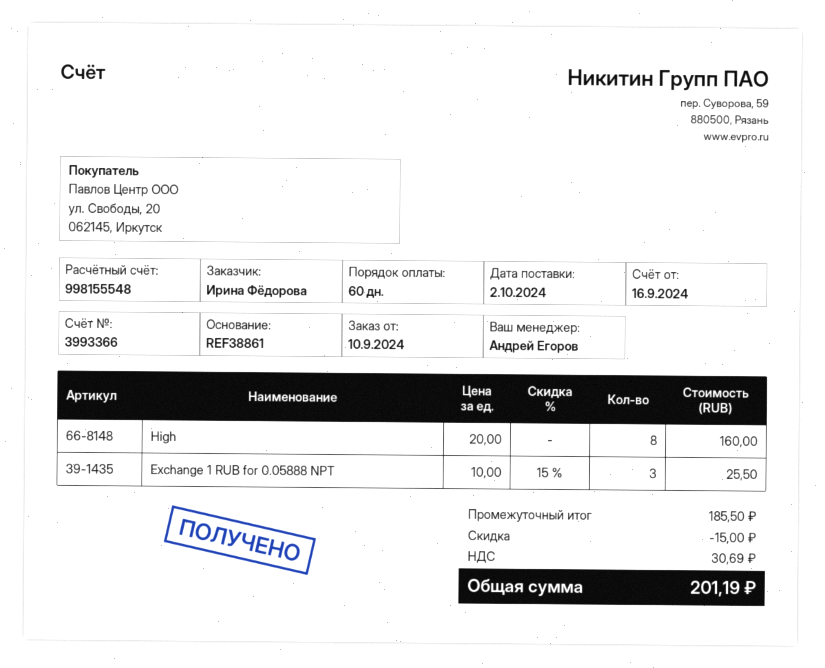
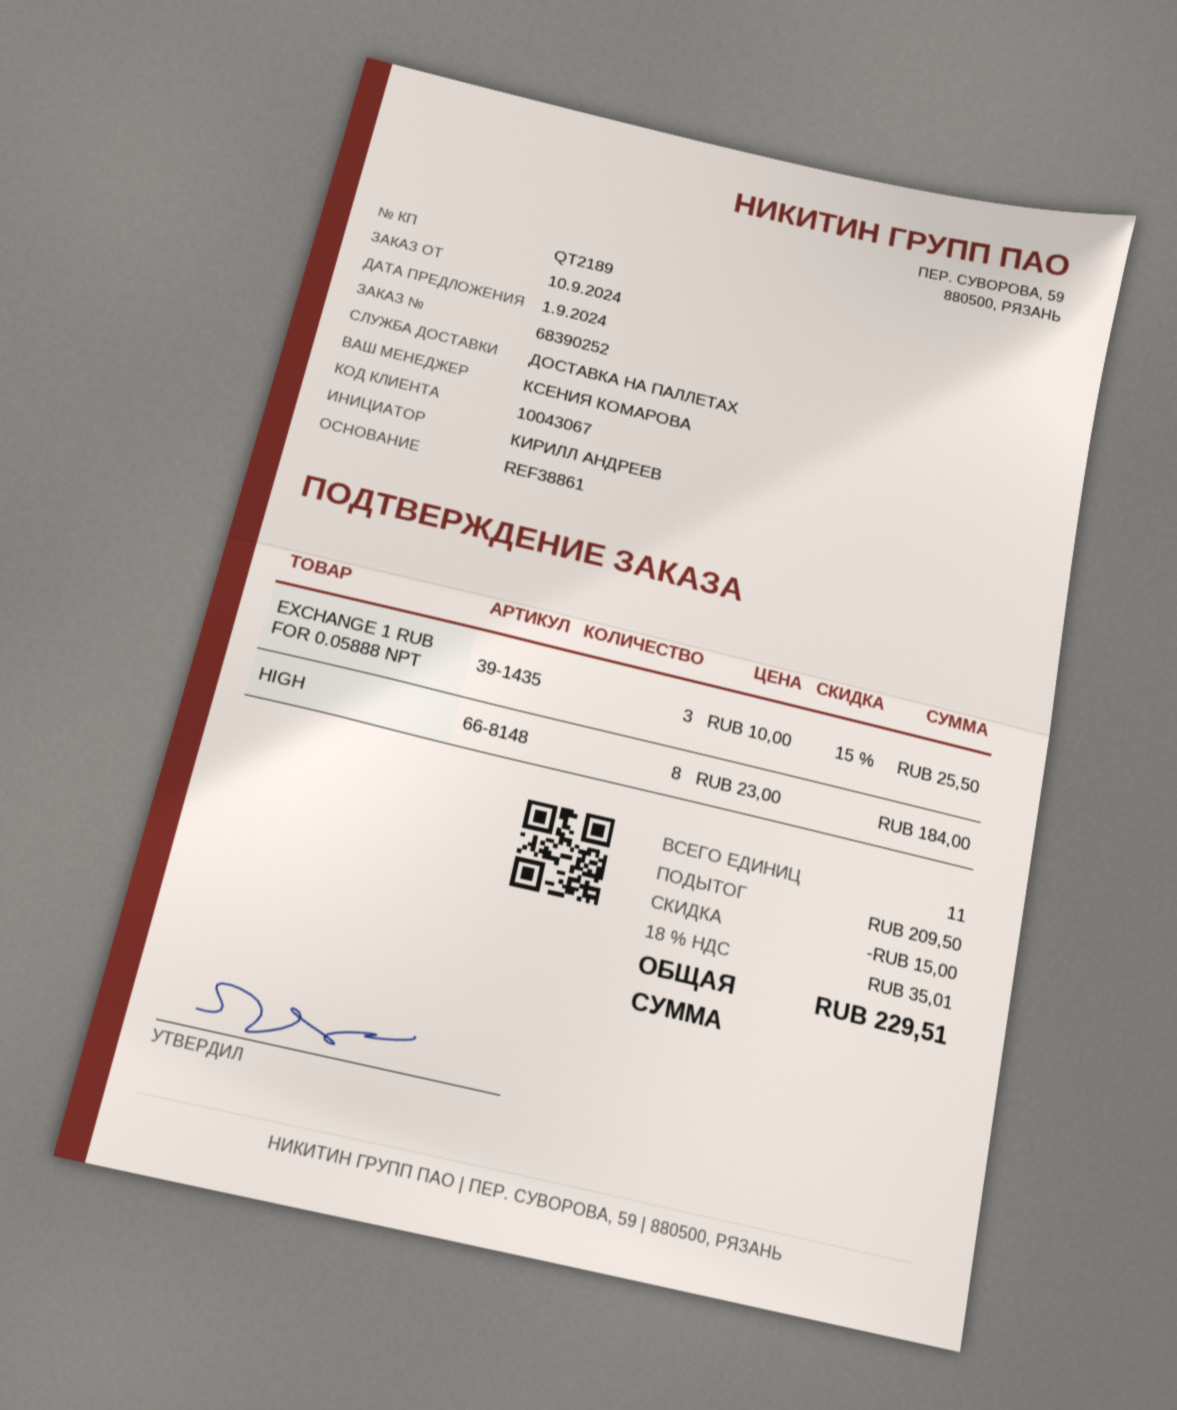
ordered by: Ирина Фёдорова -> КИРИЛЛ АНДРЕЕВ
sales rep: Андрей Егоров -> КСЕНИЯ КОМАРОВА
High: 8 x 20.00 = 160.00 -> 8 x 23.00 = 184.00
subtotal: 185.50 -> 209.50
tax: 30.69 -> 35.01
total: 201.19 -> 229.51

